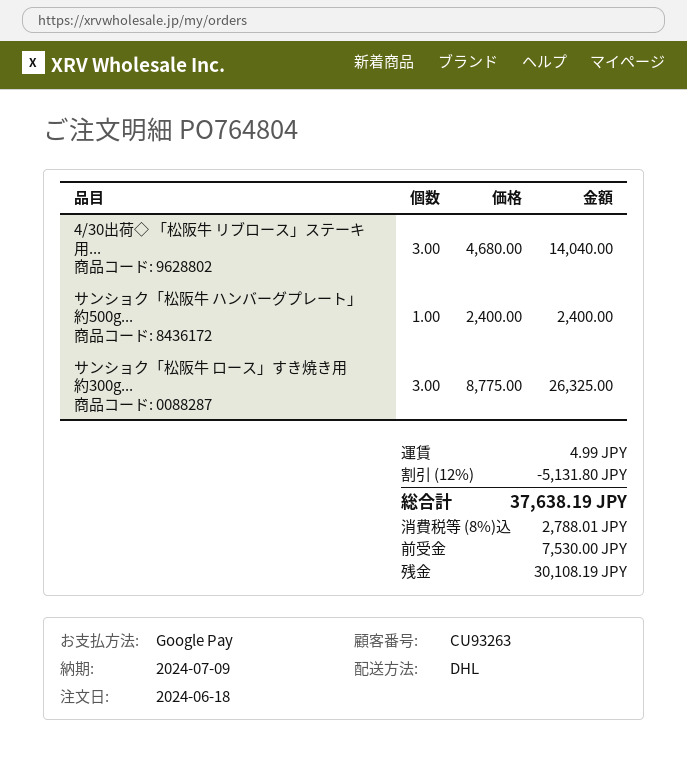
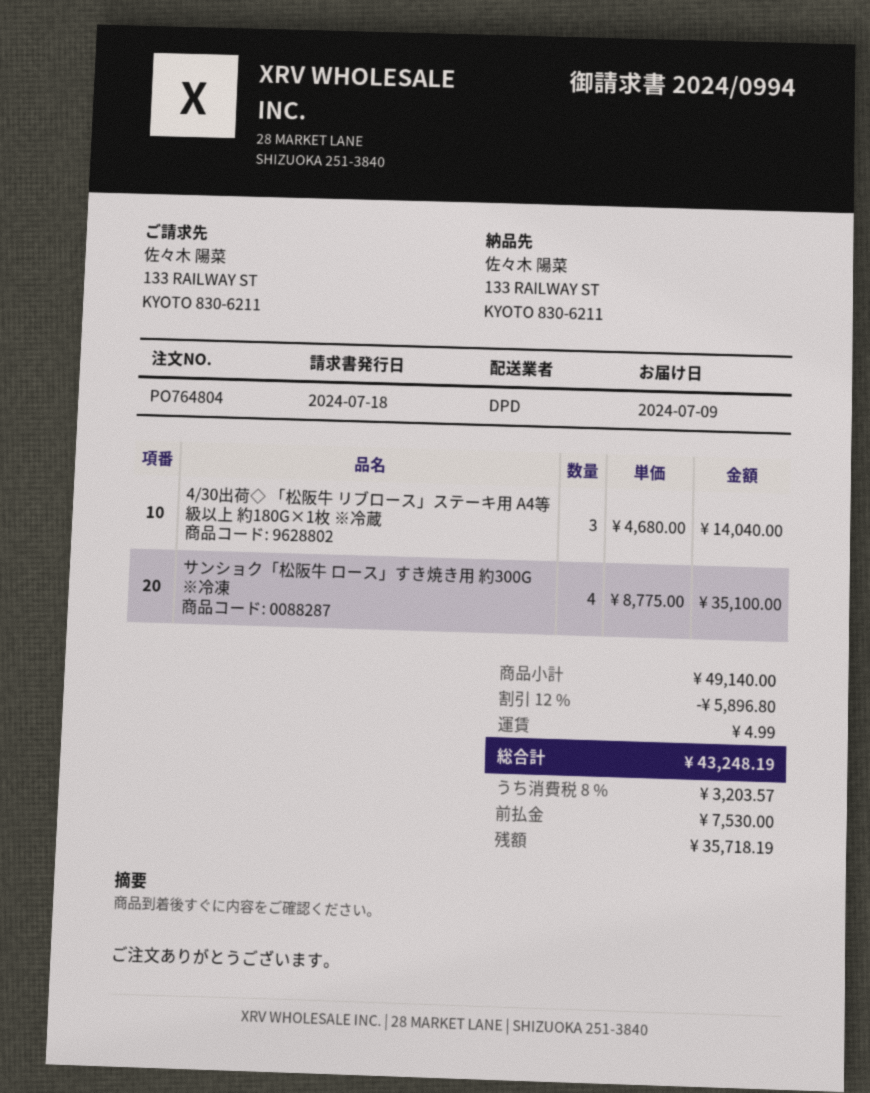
shipping method: DHL -> DPD
サンショク「松阪牛 ハンバーグプレート」約500g...: 1 x 2400.00 = 2400.00 -> none
サンショク「松阪牛 ロース」すき焼き用 約300g...: 3 x 8775.00 = 26325.00 -> 4 x 8775.00 = 35100.00
discount: 12% = 5131.80 -> 12% = 5896.80
tax: 8% = 2788.01 -> 8% = 3203.57
total: 37638.19 -> 43248.19
balance: 30108.19 -> 35718.19

